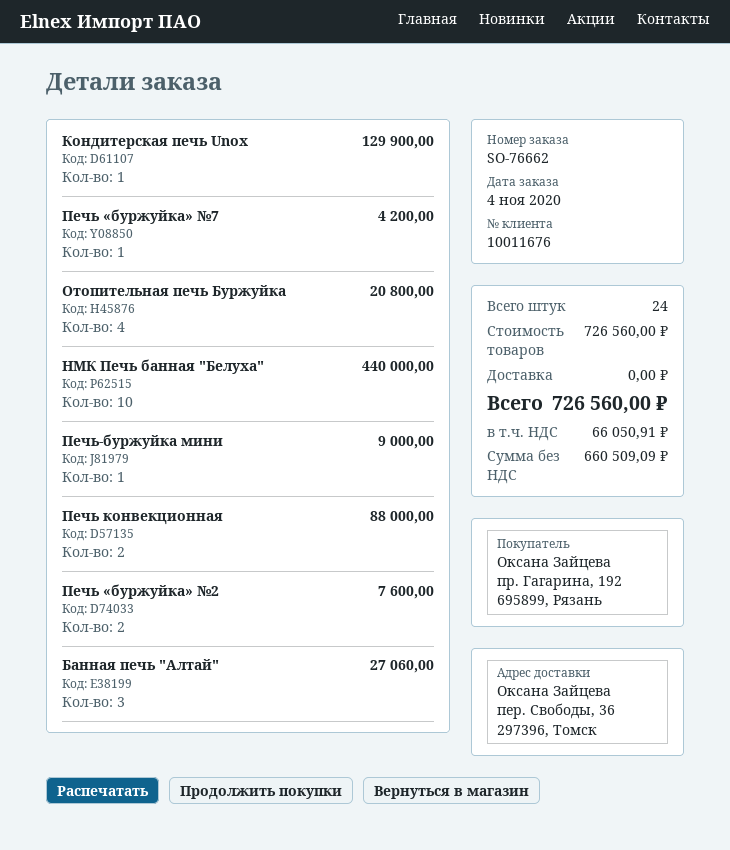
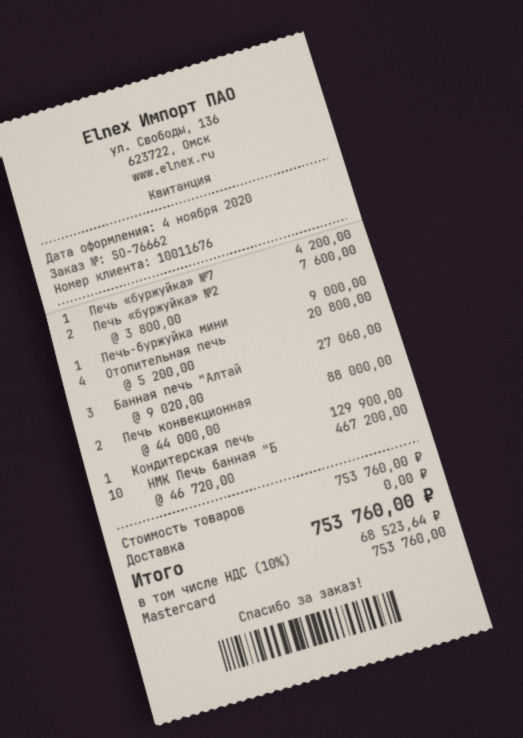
НМК Печь банная "Белуха": 10 for 440000.00 -> 10 for 467200.00
subtotal: 726560.00 -> 753760.00
tax: 66050.91 -> 68523.64
total: 726560.00 -> 753760.00

